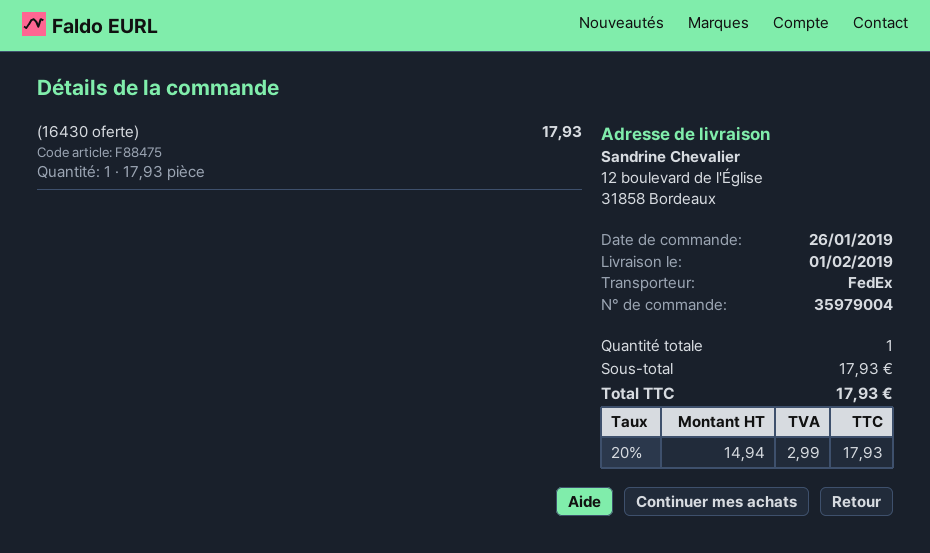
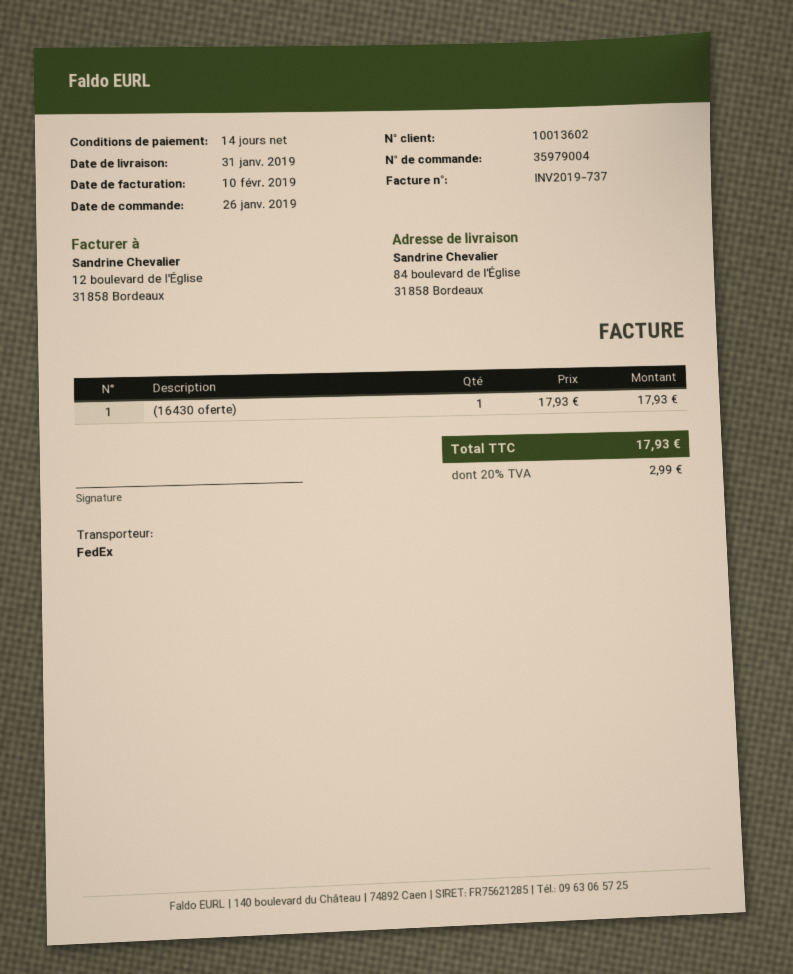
delivery date: 2019-02-01 -> 2019-01-31
ship to: 12 boulevard de l'Église, 31858 Bordeaux -> 84 boulevard de l'Église, 31858 Bordeaux

